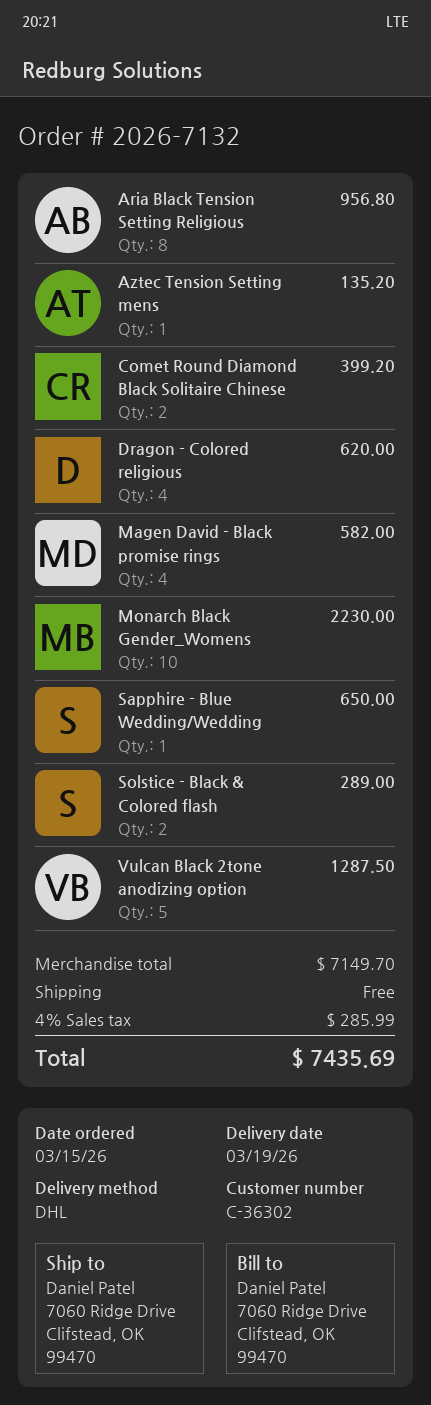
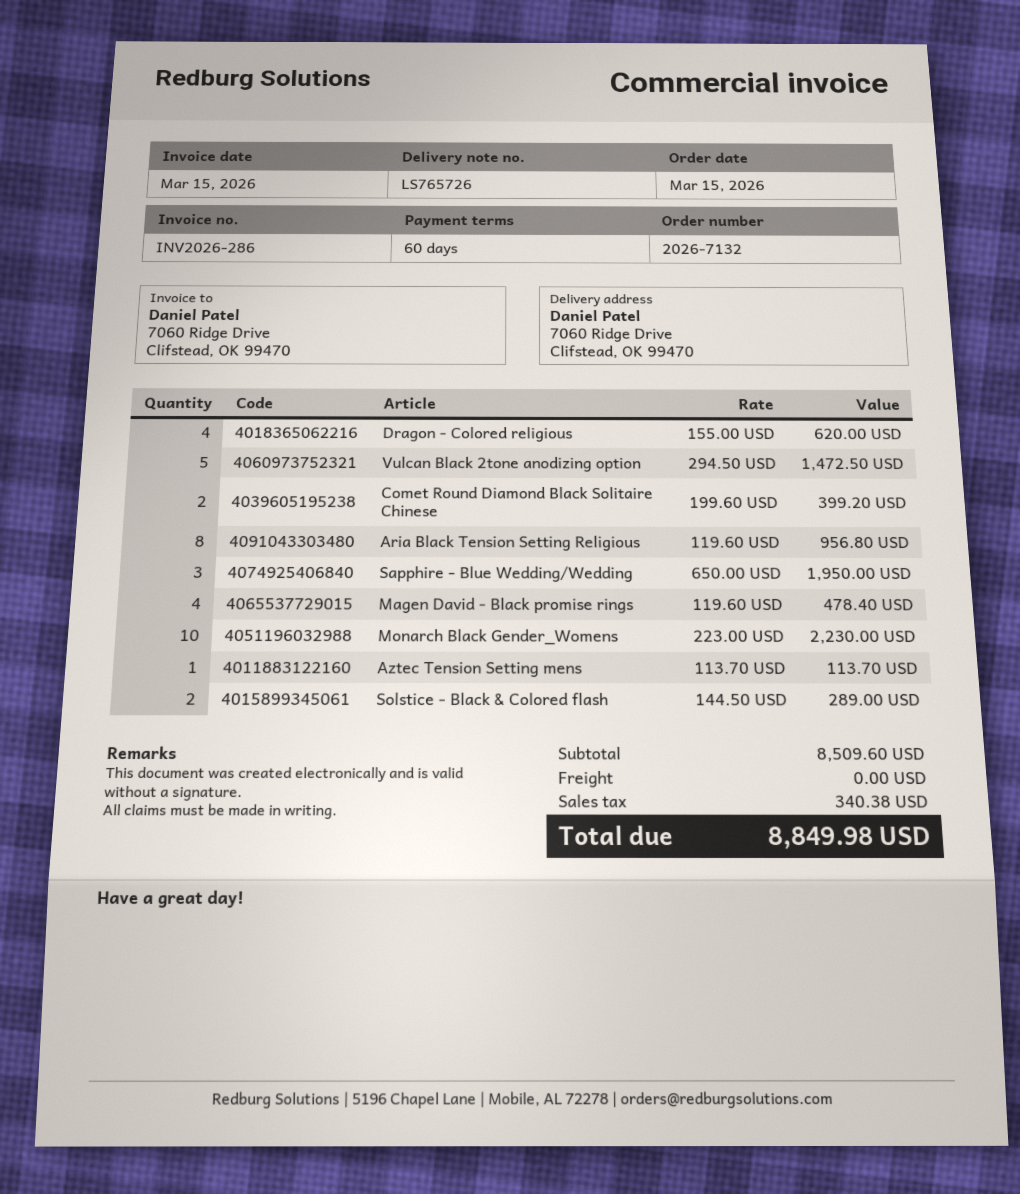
Aztec Tension Setting mens: 1 for 135.20 -> 1 for 113.70
Magen David - Black promise rings: 4 for 582.00 -> 4 for 478.40
Sapphire - Blue Wedding/Wedding: 1 for 650.00 -> 3 for 1950.00
Vulcan Black 2tone anodizing option: 5 for 1287.50 -> 5 for 1472.50
subtotal: 7149.70 -> 8509.60
tax: 285.99 -> 340.38
total: 7435.69 -> 8849.98

